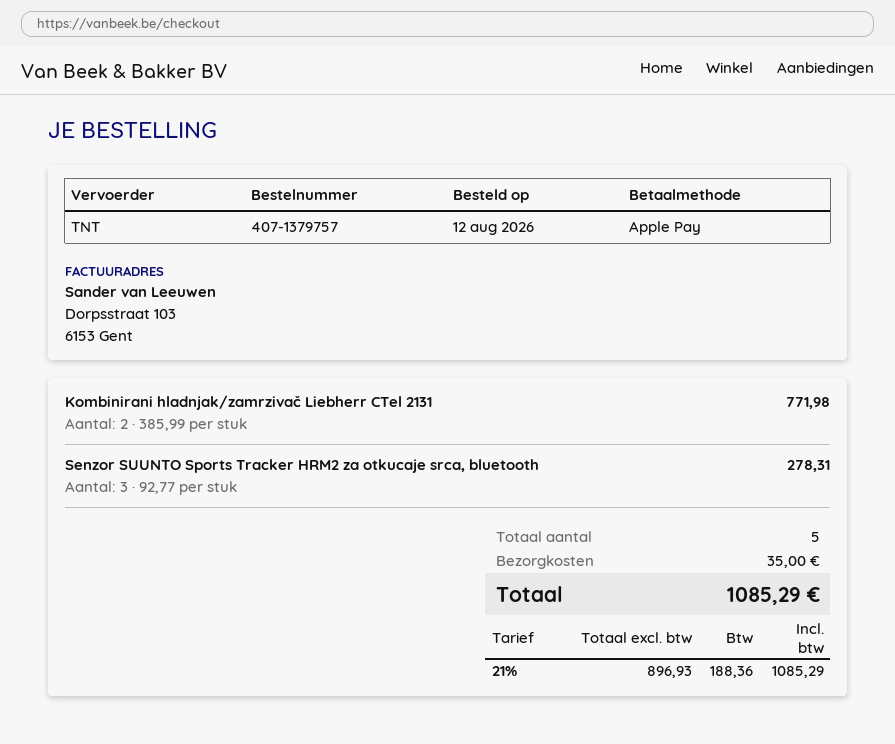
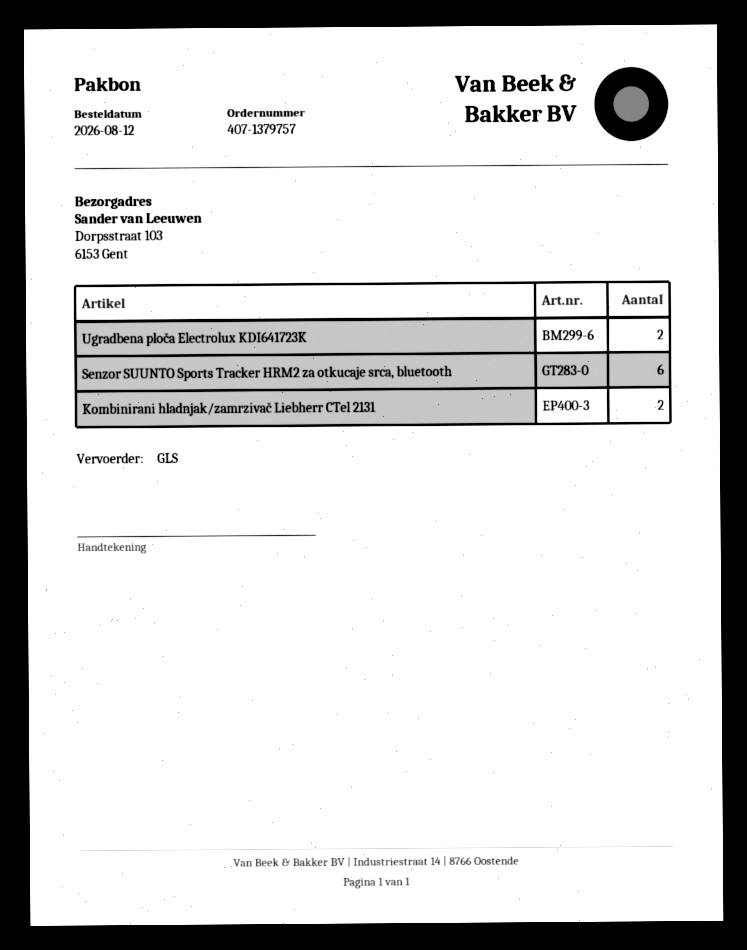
shipping method: TNT -> GLS
Senzor SUUNTO Sports Tracker HRM2 za otkucaje srca, bluetooth: 3 -> 6
Ugradbena ploča Electrolux KDI641723K: none -> 2

